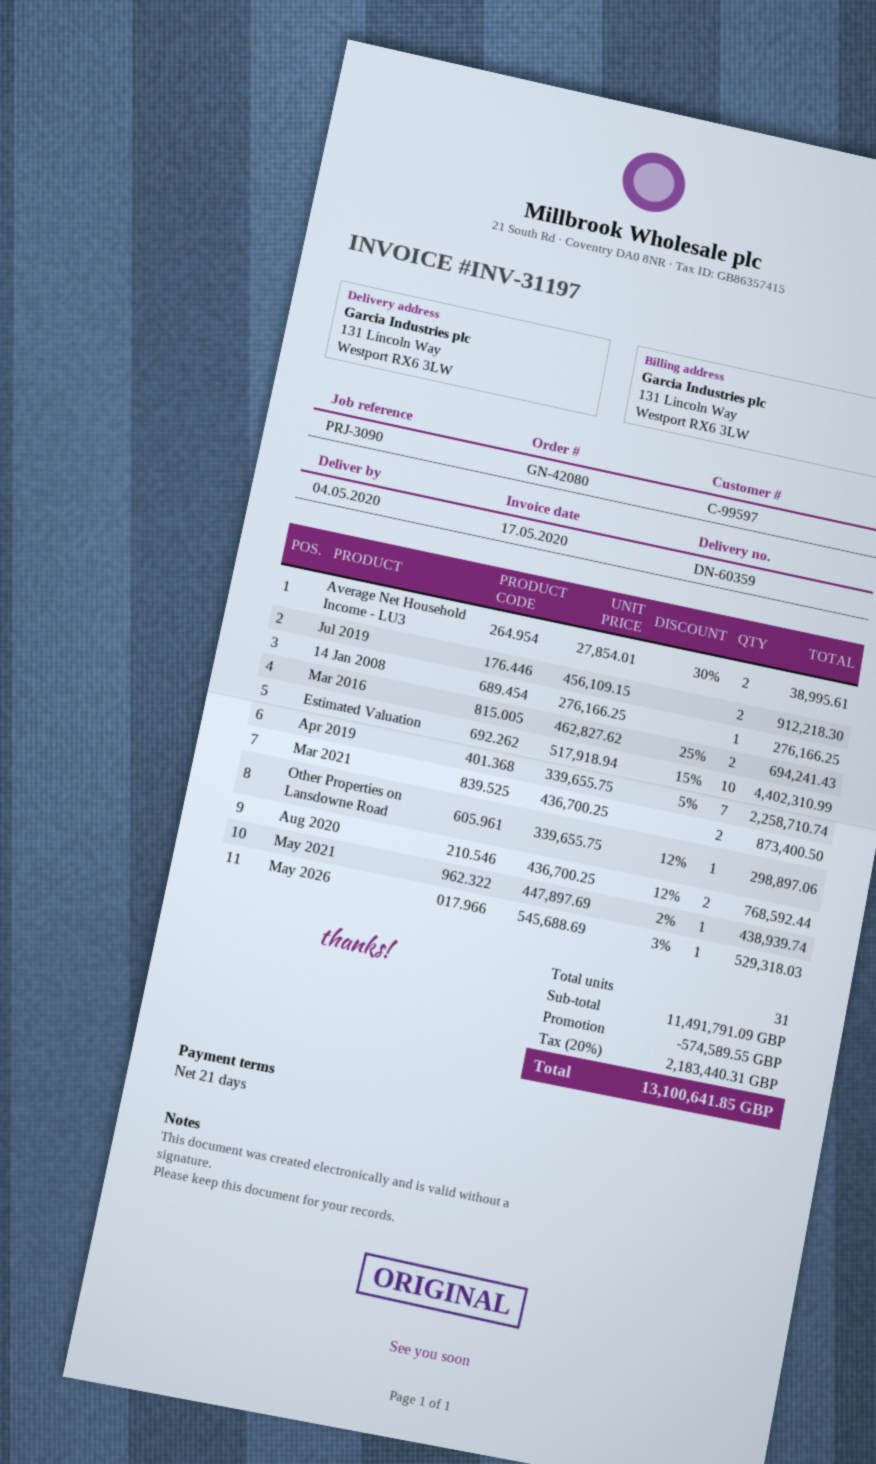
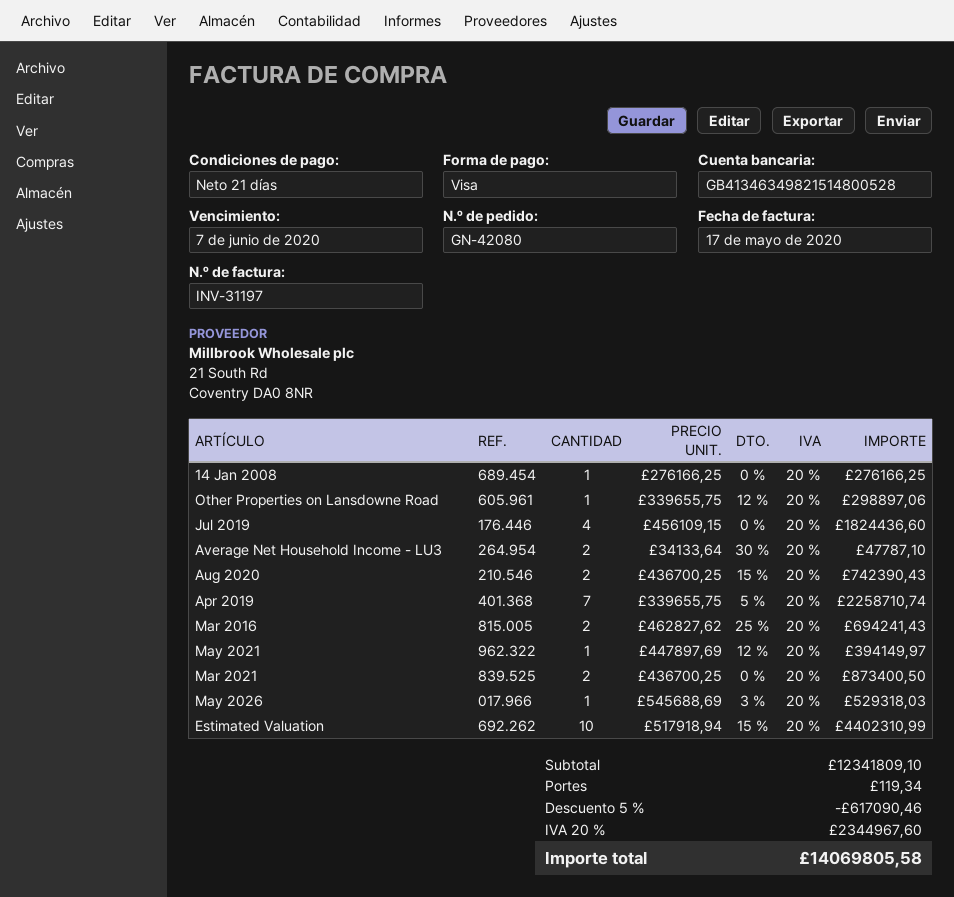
Average Net Household Income - LU3: 2 x 27854.01 - 30% = 38995.61 -> 2 x 34133.64 - 30% = 47787.10
Jul 2019: 2 x 456109.15 = 912218.30 -> 4 x 456109.15 = 1824436.60
Aug 2020: 2 x 436700.25 - 12% = 768592.44 -> 2 x 436700.25 - 15% = 742390.43
May 2021: 1 x 447897.69 - 2% = 438939.74 -> 1 x 447897.69 - 12% = 394149.97
subtotal: 11491791.09 -> 12341809.10
discount: 574589.55 -> 617090.46
shipping: none -> 119.34
tax: 20% = 2183440.31 -> 20% = 2344967.60
total: 13100641.85 -> 14069805.58

